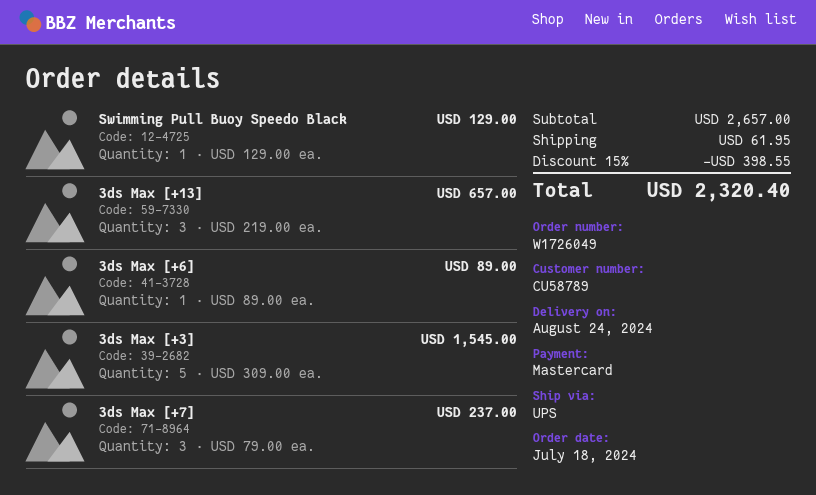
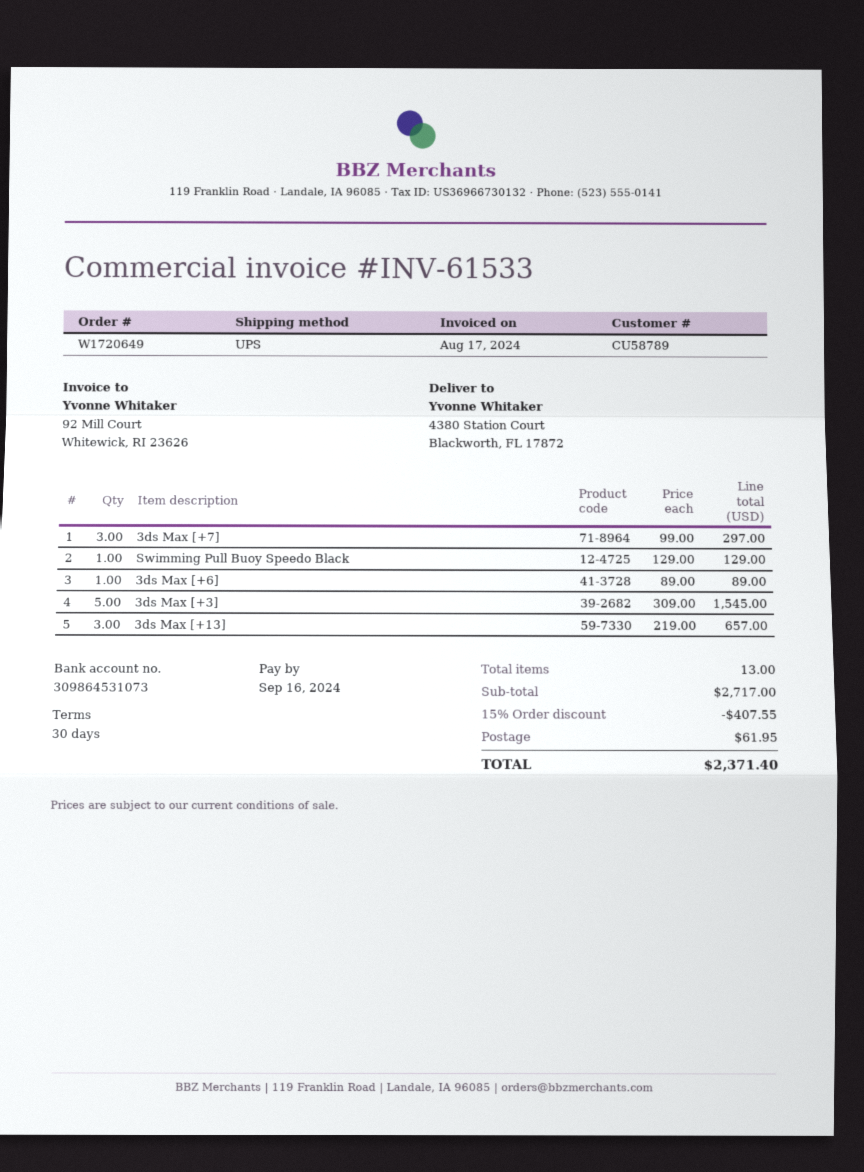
order number: W1726049 -> W1720649
3ds Max [+7]: 3 x 79.00 = 237.00 -> 3 x 99.00 = 297.00
subtotal: 2657.00 -> 2717.00
discount: 15% = 398.55 -> 15% = 407.55
total: 2320.40 -> 2371.40

